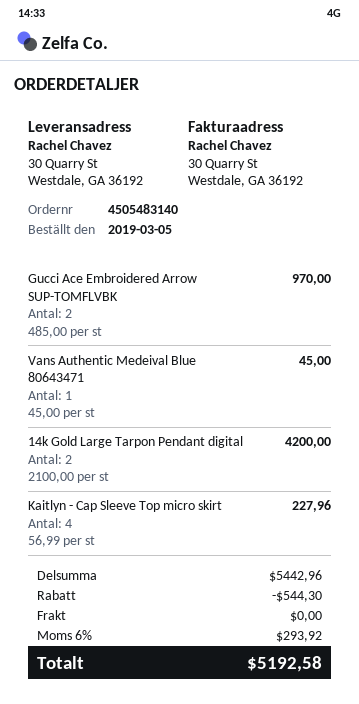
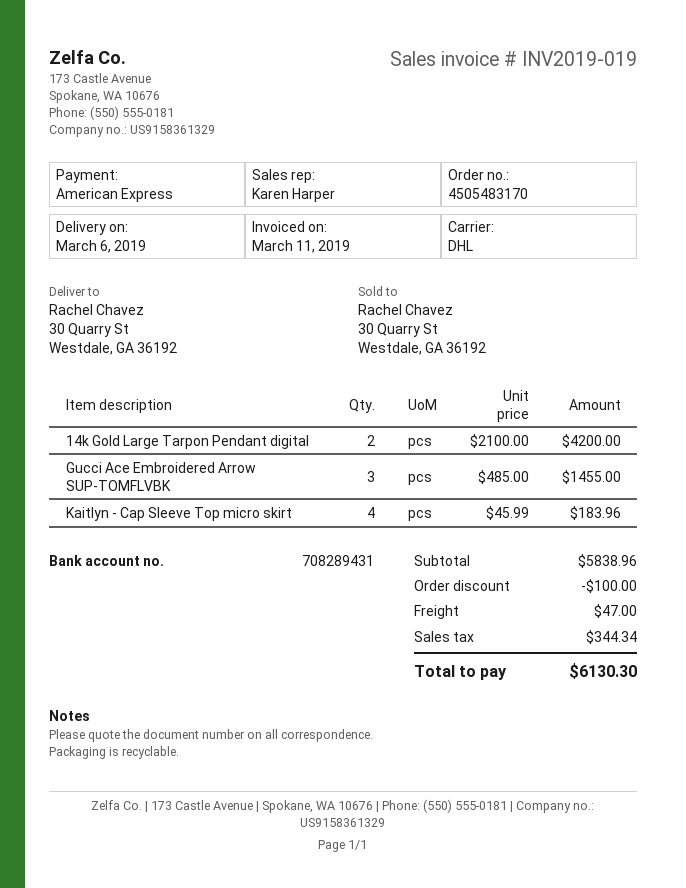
order number: 4505483140 -> 4505483170
Gucci Ace Embroidered Arrow SUP-TOMFLVBK: 2 x 485.00 = 970.00 -> 3 x 485.00 = 1455.00
Vans Authentic Medeival Blue 80643471: 1 x 45.00 = 45.00 -> none
Kaitlyn - Cap Sleeve Top micro skirt: 4 x 56.99 = 227.96 -> 4 x 45.99 = 183.96
subtotal: 5442.96 -> 5838.96
discount: 544.30 -> 100.00
shipping: 0.00 -> 47.00
tax: 293.92 -> 344.34
total: 5192.58 -> 6130.30

